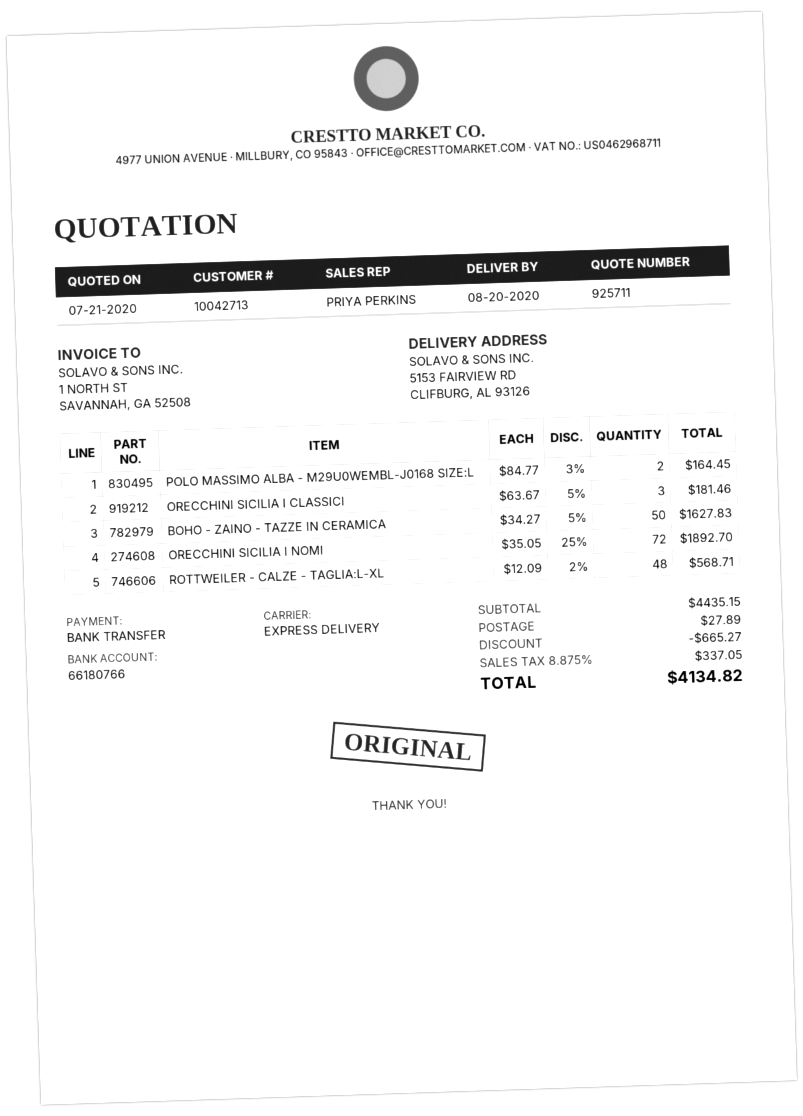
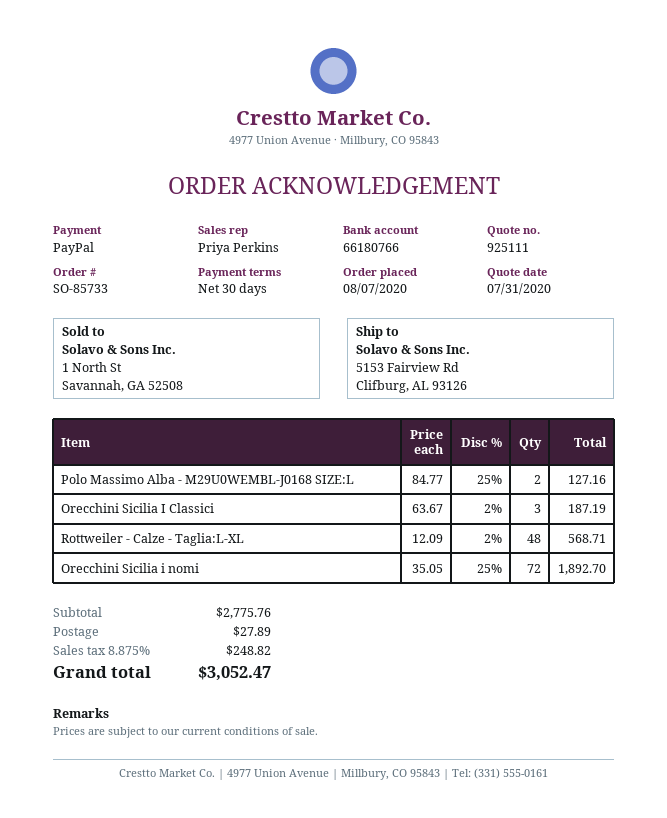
quote number: 925711 -> 925111
quote date: 2020-07-21 -> 2020-07-31
payment method: bank transfer -> PayPal
POLO MASSIMO ALBA - M29U0WEMBL-J0168 SIZE:L: 2 x 84.77 - 3% = 164.45 -> 2 x 84.77 - 25% = 127.16
ORECCHINI SICILIA I CLASSICI: 3 x 63.67 - 5% = 181.46 -> 3 x 63.67 - 2% = 187.19
BOHO - ZAINO - TAZZE IN CERAMICA: 50 x 34.27 - 5% = 1627.83 -> none
subtotal: 4435.15 -> 2775.76
discount: 665.27 -> none
tax: 8.875% = 337.05 -> 8.875% = 248.82
total: 4134.82 -> 3052.47

